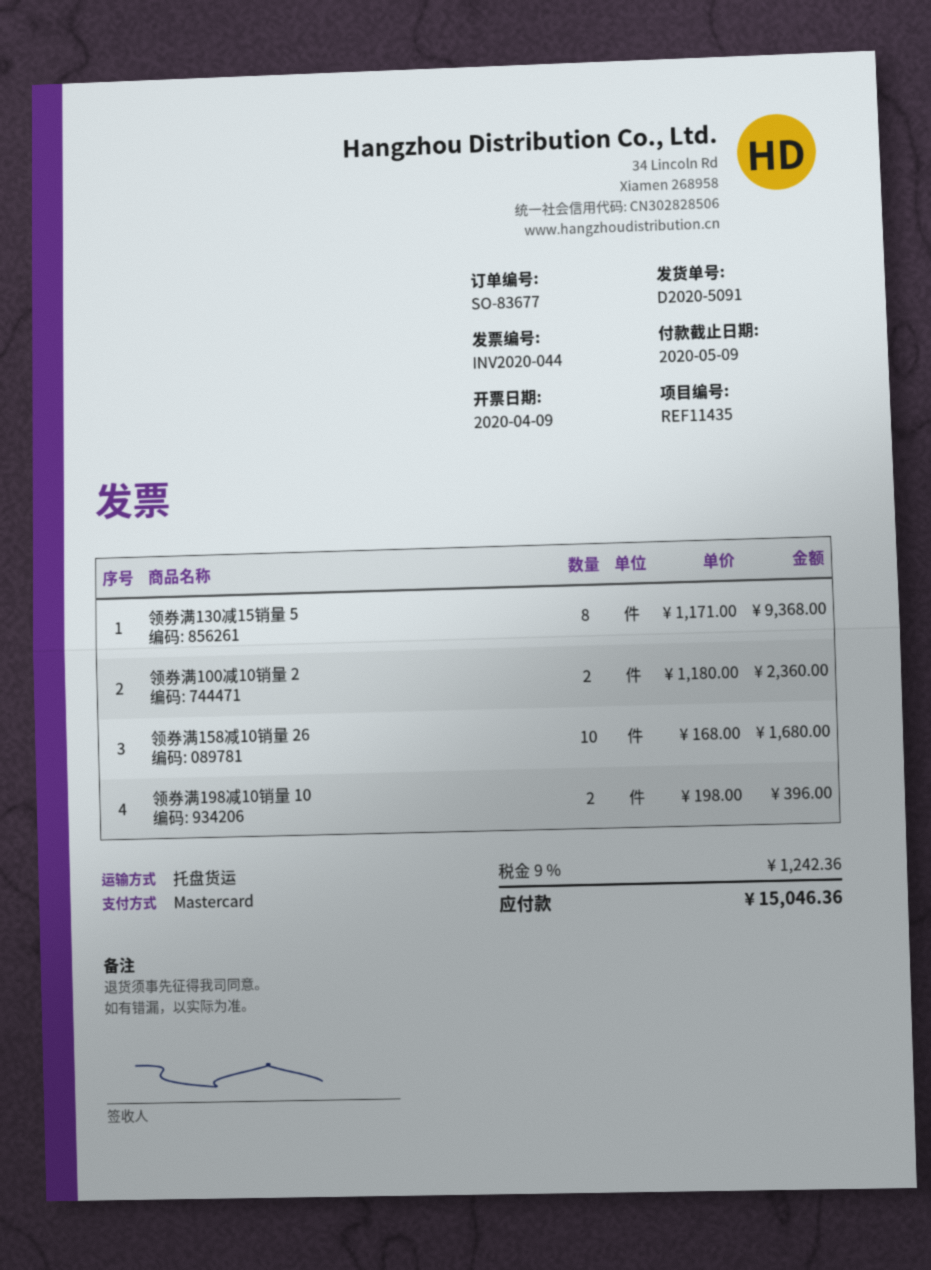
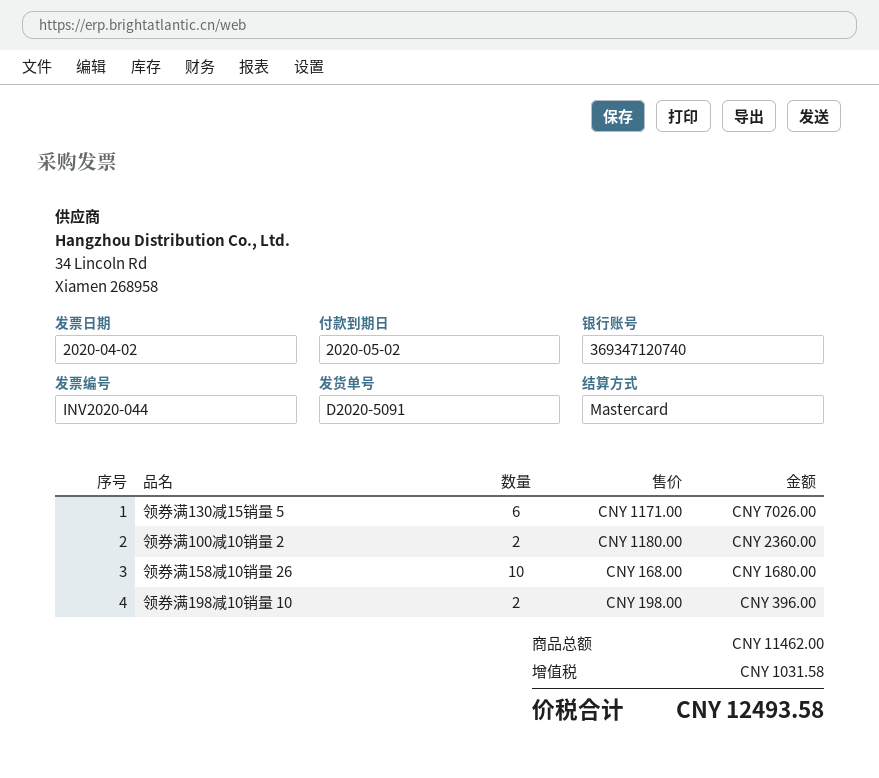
invoice date: 2020-04-09 -> 2020-04-02
due date: 2020-05-09 -> 2020-05-02
领券满130减15销量 5: 8 x 1171.00 = 9368.00 -> 6 x 1171.00 = 7026.00
tax: 1242.36 -> 1031.58
total: 15046.36 -> 12493.58

